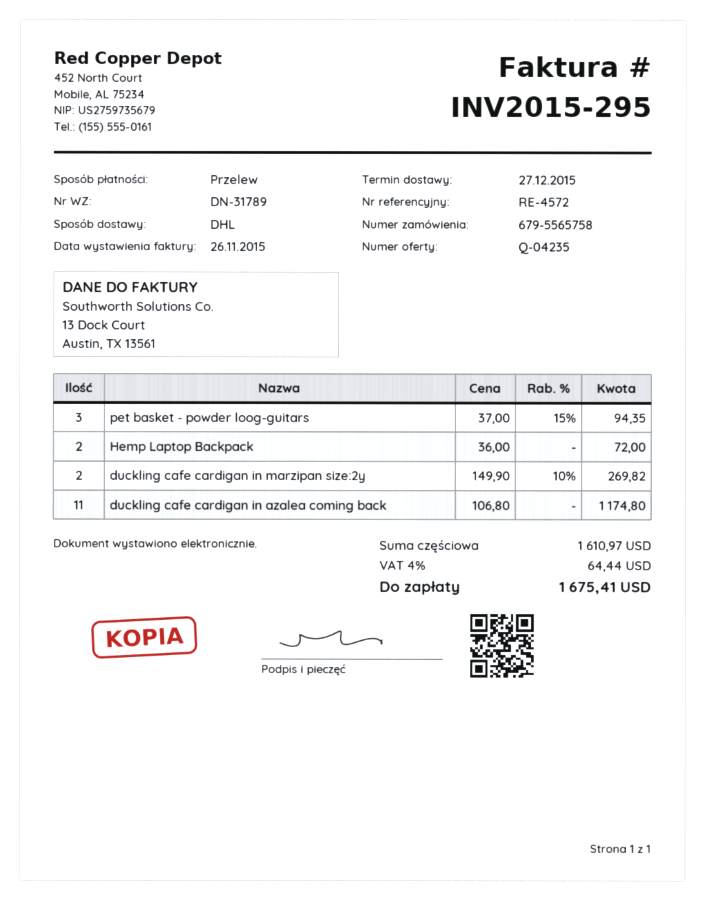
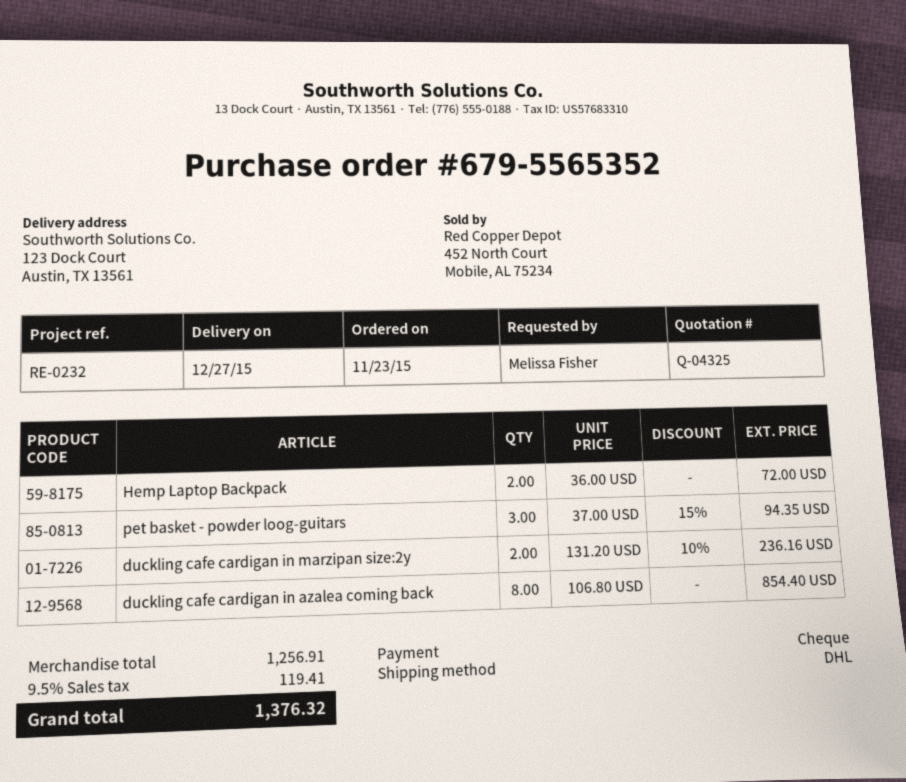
quote number: Q-04235 -> Q-04325
order number: 679-5565758 -> 679-5565352
reference: RE-4572 -> RE-0232
payment method: bank transfer -> cheque
duckling cafe cardigan in marzipan size:2y: 2 x 149.90 - 10% = 269.82 -> 2 x 131.20 - 10% = 236.16
duckling cafe cardigan in azalea coming back: 11 x 106.80 = 1174.80 -> 8 x 106.80 = 854.40
subtotal: 1610.97 -> 1256.91
tax: 4% = 64.44 -> 9.5% = 119.41
total: 1675.41 -> 1376.32

